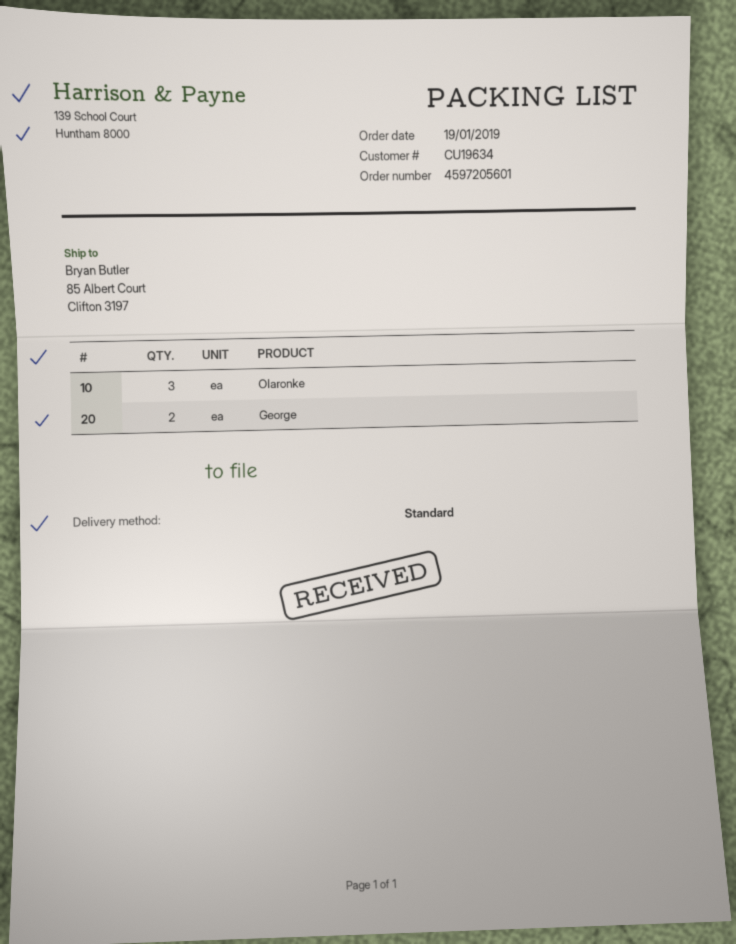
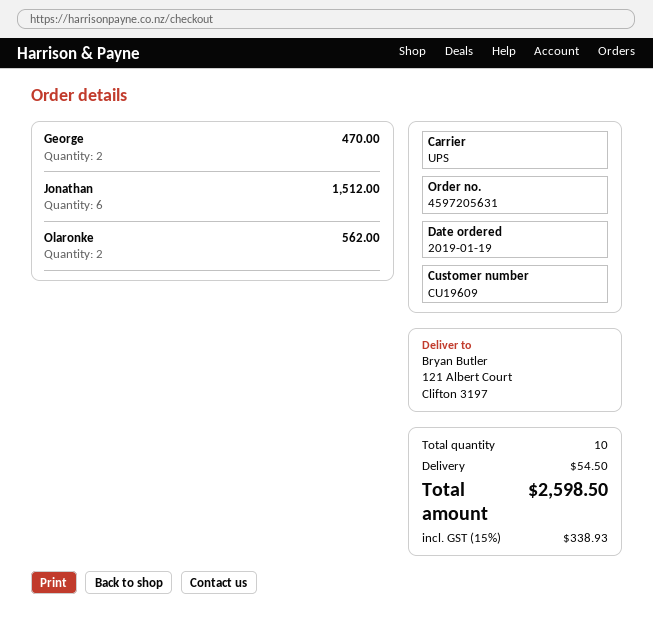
order number: 4597205601 -> 4597205631
customer number: CU19634 -> CU19609
shipping method: standard -> UPS
ship to: 85 Albert Court, Clifton 3197 -> 121 Albert Court, Clifton 3197
Olaronke: 3 -> 2
Jonathan: none -> 6

